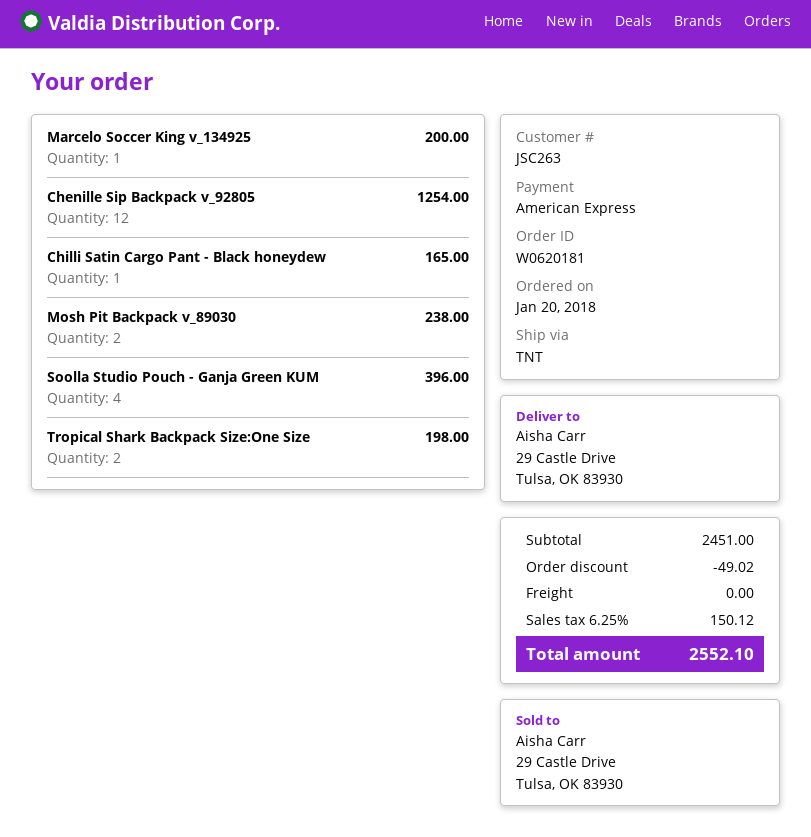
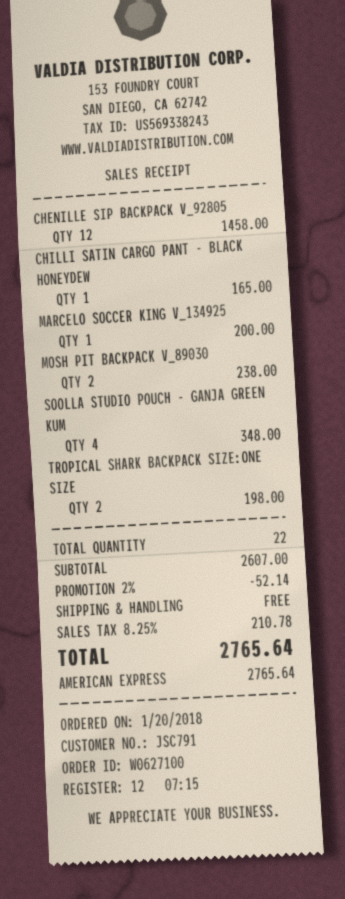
order number: W0620181 -> W0627100
customer number: JSC263 -> JSC791
Chenille Sip Backpack v_92805: 12 for 1254.00 -> 12 for 1458.00
Soolla Studio Pouch - Ganja Green KUM: 4 for 396.00 -> 4 for 348.00
subtotal: 2451.00 -> 2607.00
discount: 49.02 -> 52.14
tax: 6.25% = 150.12 -> 8.25% = 210.78
total: 2552.10 -> 2765.64

